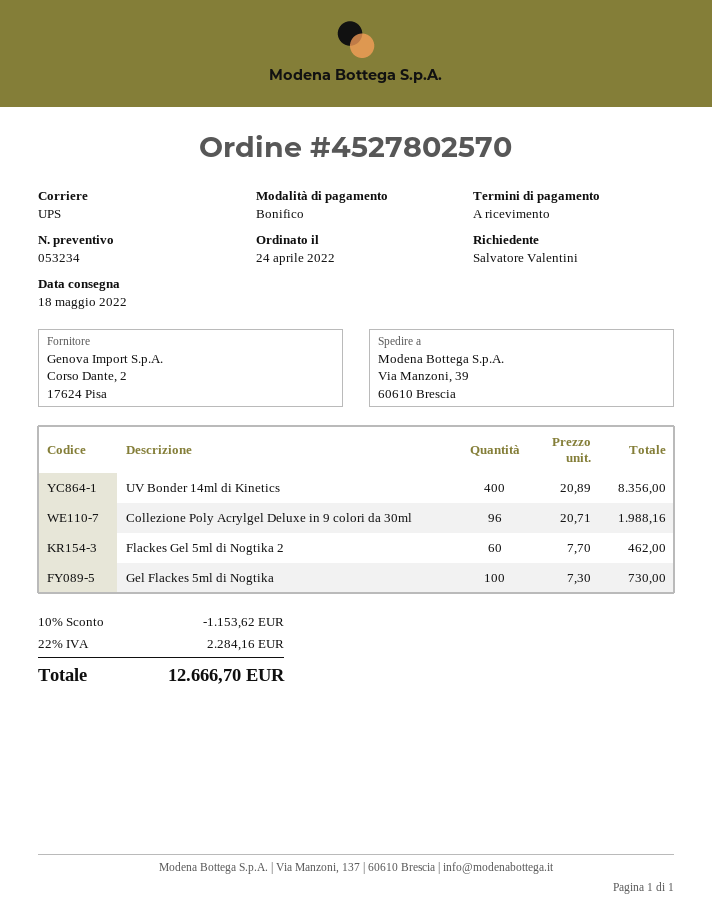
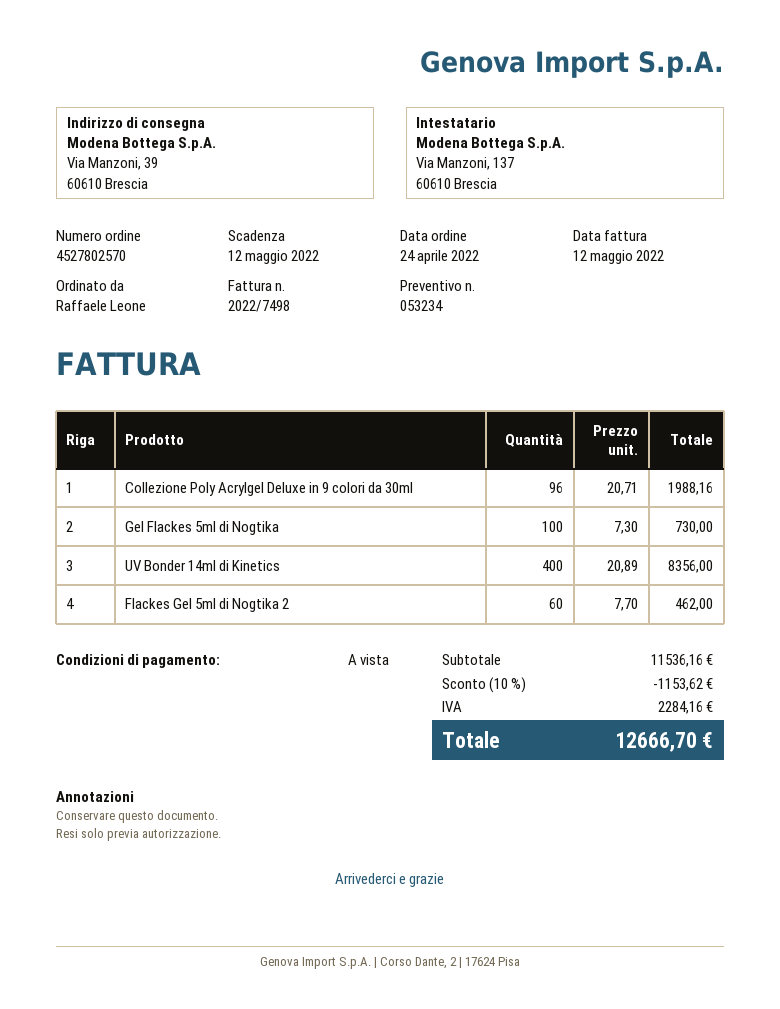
ordered by: Salvatore Valentini -> Raffaele Leone

